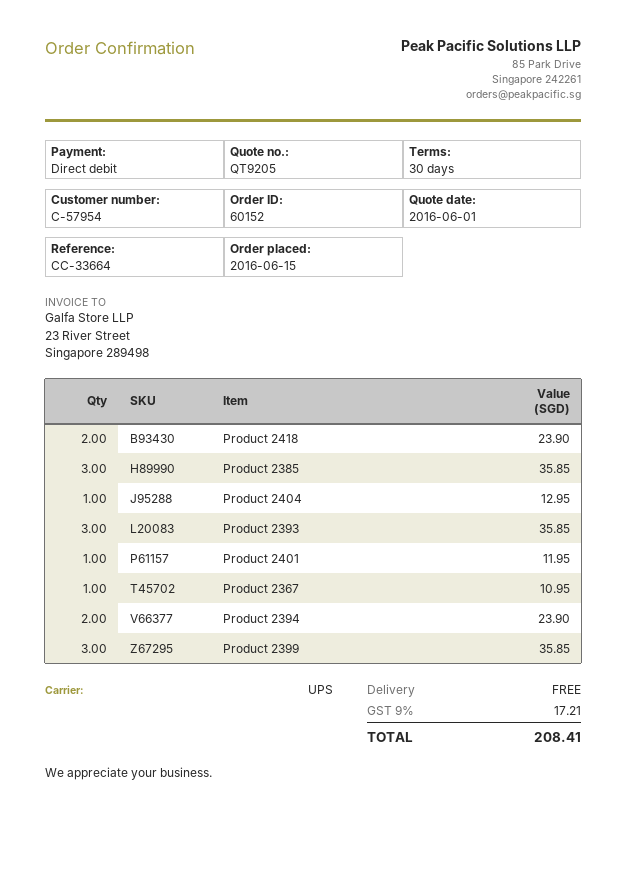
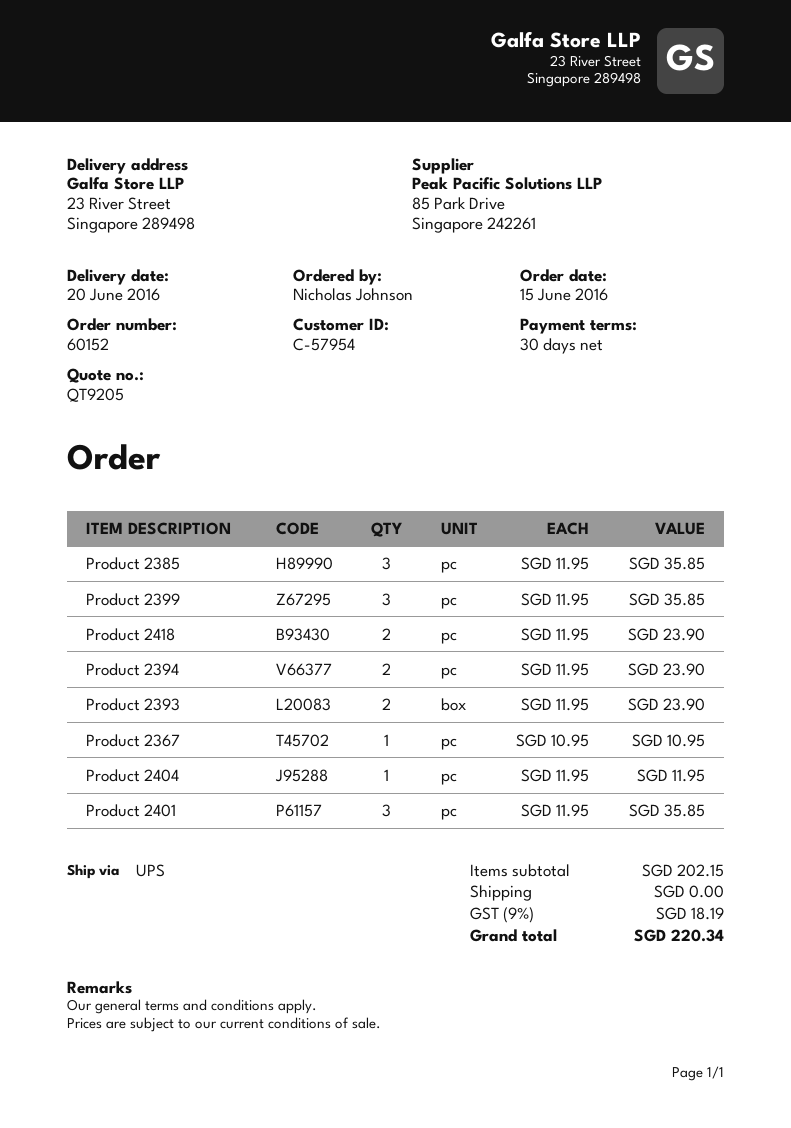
Product 2404: 1 for 12.95 -> 1 for 11.95
Product 2393: 3 for 35.85 -> 2 for 23.90
Product 2401: 1 for 11.95 -> 3 for 35.85
tax: 9% = 17.21 -> 9% = 18.19
total: 208.41 -> 220.34

